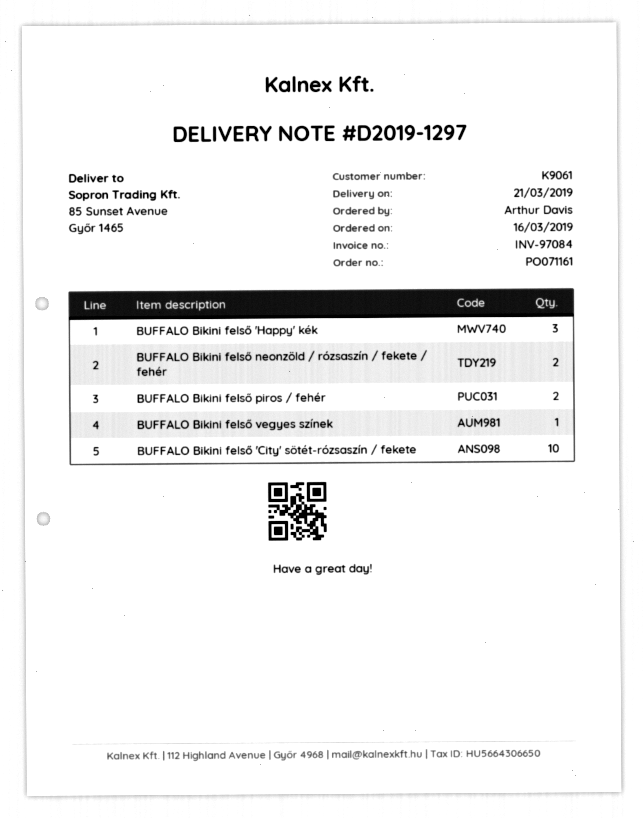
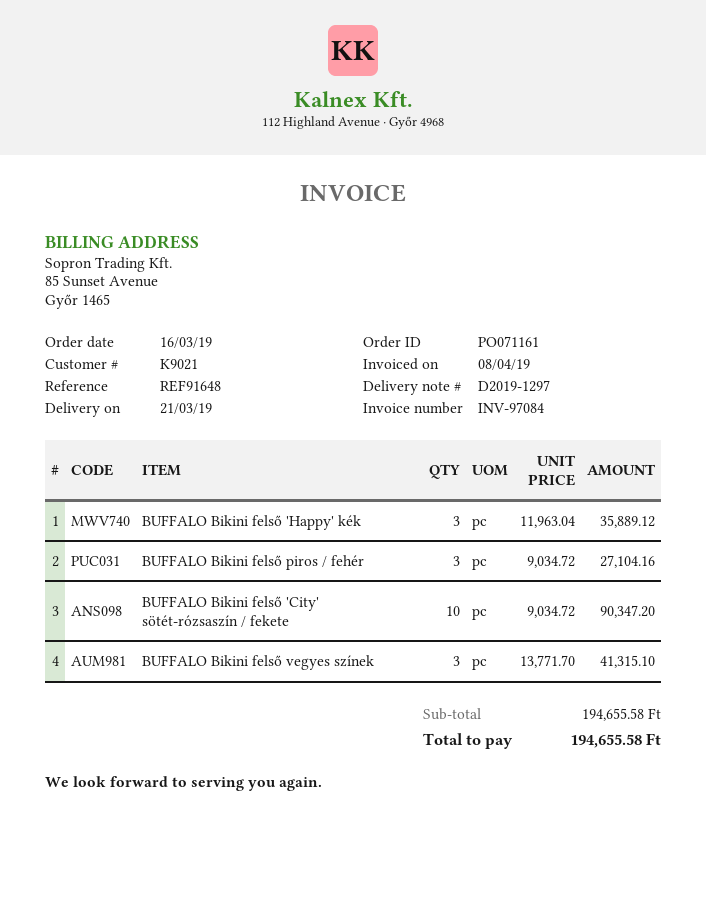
customer number: K9061 -> K9021
BUFFALO Bikini felső neonzöld / rózsaszín / fekete / fehér: 2 -> none
BUFFALO Bikini felső piros / fehér: 2 -> 3
BUFFALO Bikini felső vegyes színek: 1 -> 3

